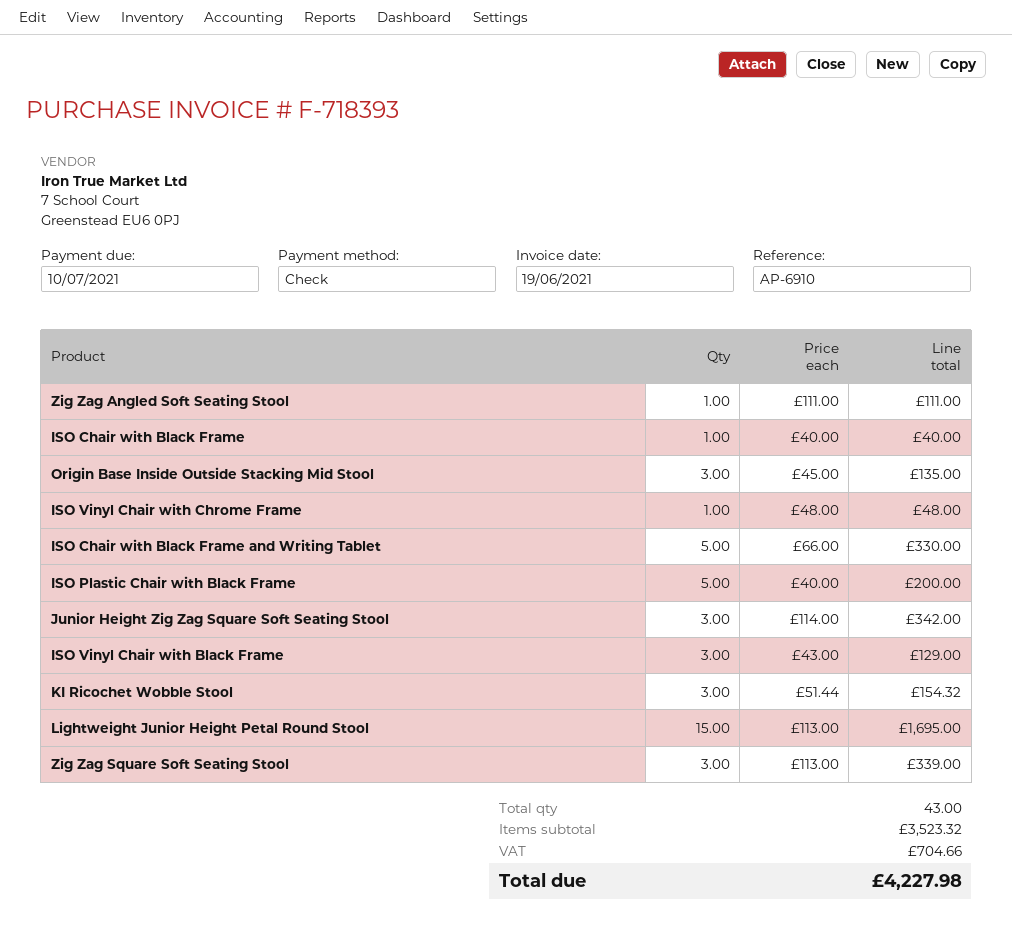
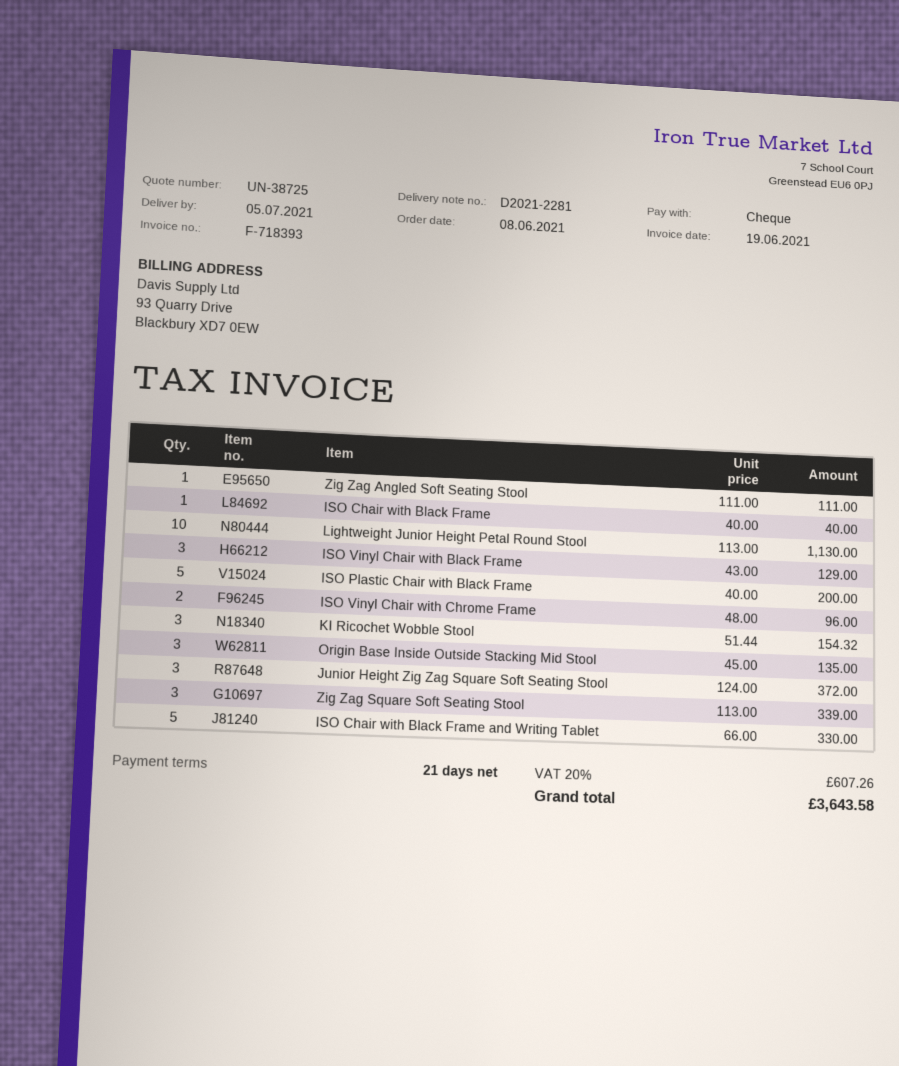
ISO Vinyl Chair with Chrome Frame: 1 x 48.00 = 48.00 -> 2 x 48.00 = 96.00
Junior Height Zig Zag Square Soft Seating Stool: 3 x 114.00 = 342.00 -> 3 x 124.00 = 372.00
Lightweight Junior Height Petal Round Stool: 15 x 113.00 = 1695.00 -> 10 x 113.00 = 1130.00
tax: 704.66 -> 607.26
total: 4227.98 -> 3643.58

